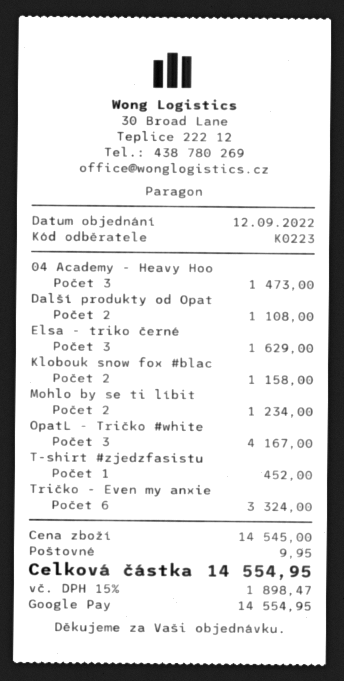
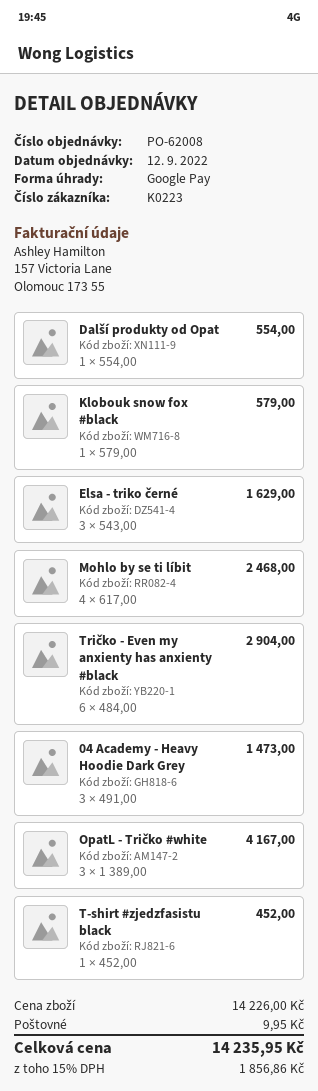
Další produkty od Opat: 2 for 1108.00 -> 1 for 554.00
Klobouk snow fox #blac: 2 for 1158.00 -> 1 for 579.00
Mohlo by se ti líbit: 2 for 1234.00 -> 4 for 2468.00
Tričko - Even my anxie: 6 for 3324.00 -> 6 for 2904.00
subtotal: 14545.00 -> 14226.00
tax: 15% = 1898.47 -> 15% = 1856.86
total: 14554.95 -> 14235.95

